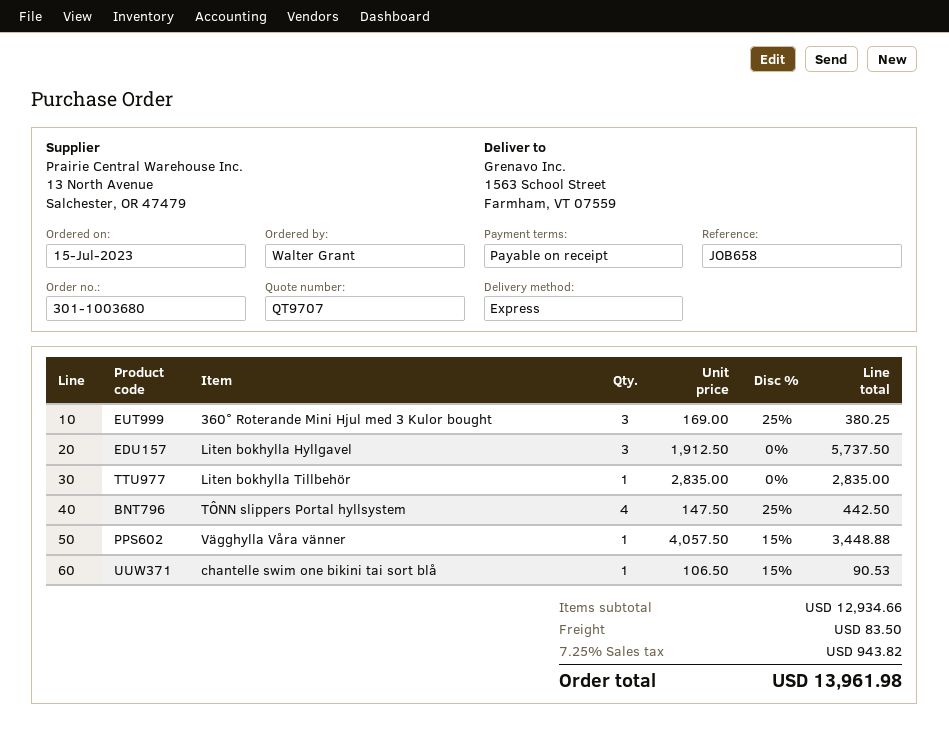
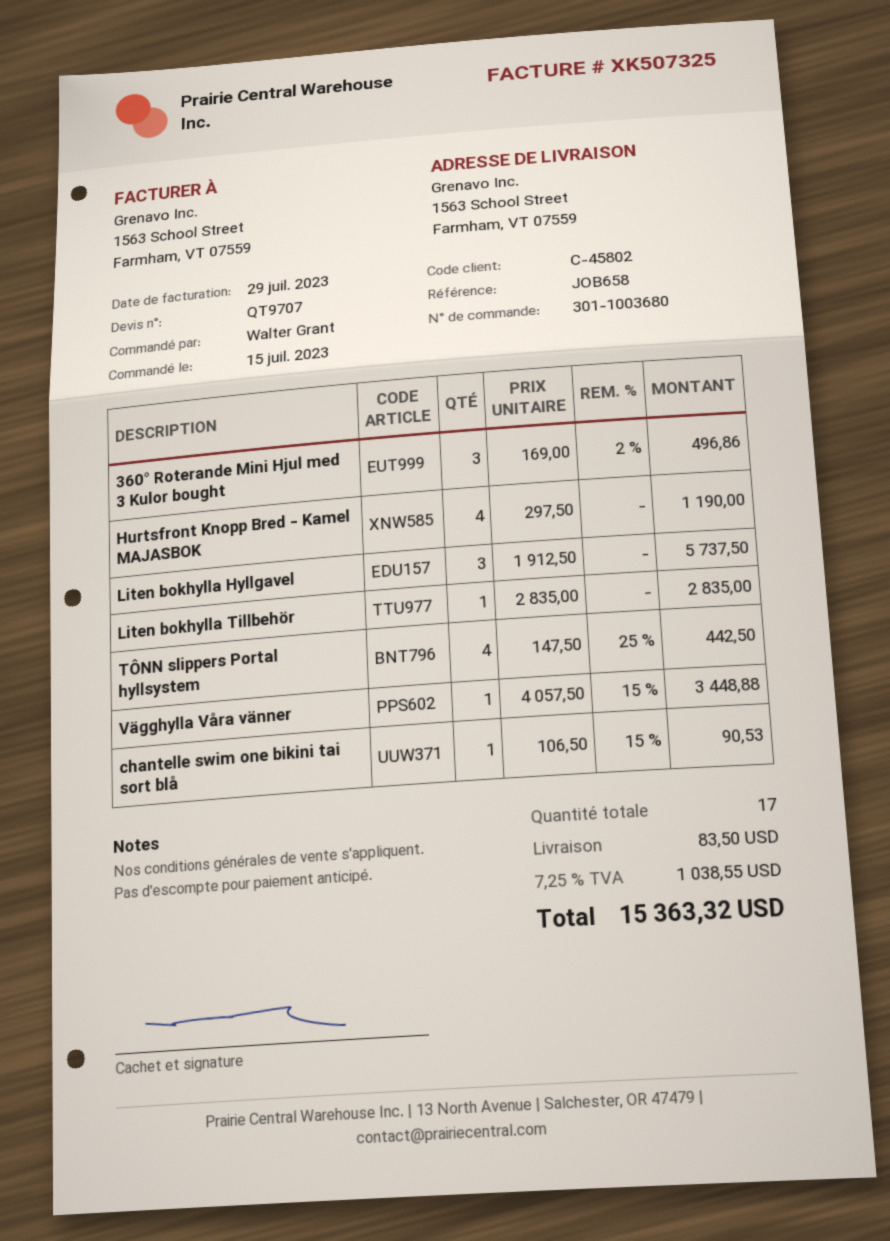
360° Roterande Mini Hjul med 3 Kulor bought: 3 x 169.00 - 25% = 380.25 -> 3 x 169.00 - 2% = 496.86
Hurtsfront Knopp Bred - Kamel MAJASBOK: none -> 4 x 297.50 = 1190.00
tax: 7.25% = 943.82 -> 7.25% = 1038.55
total: 13961.98 -> 15363.32

